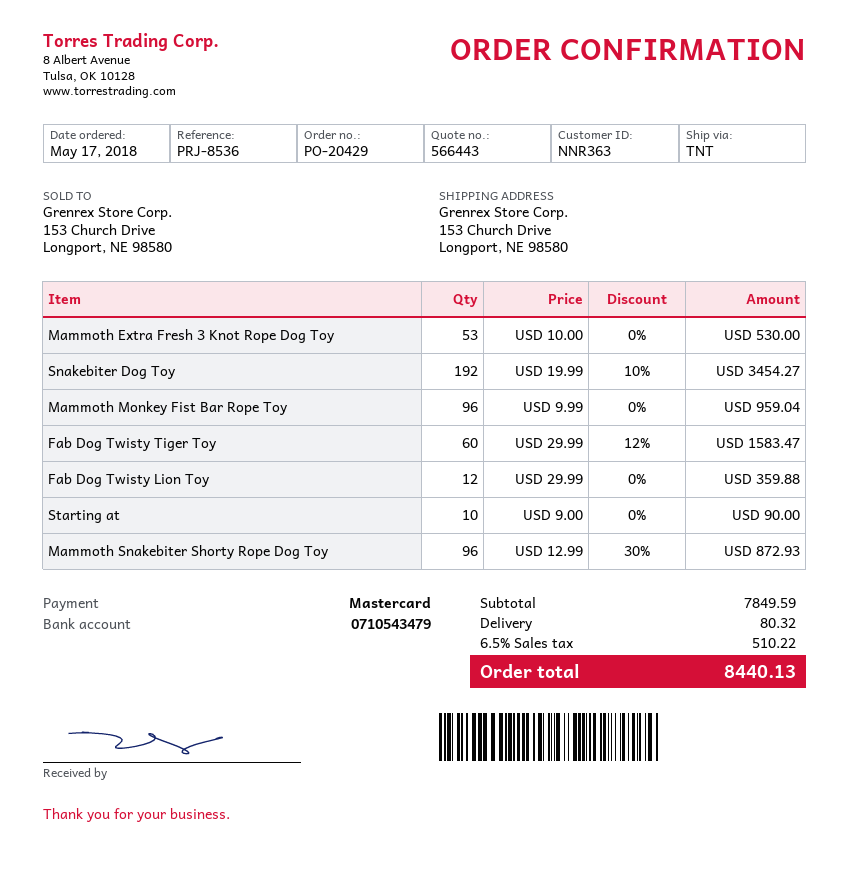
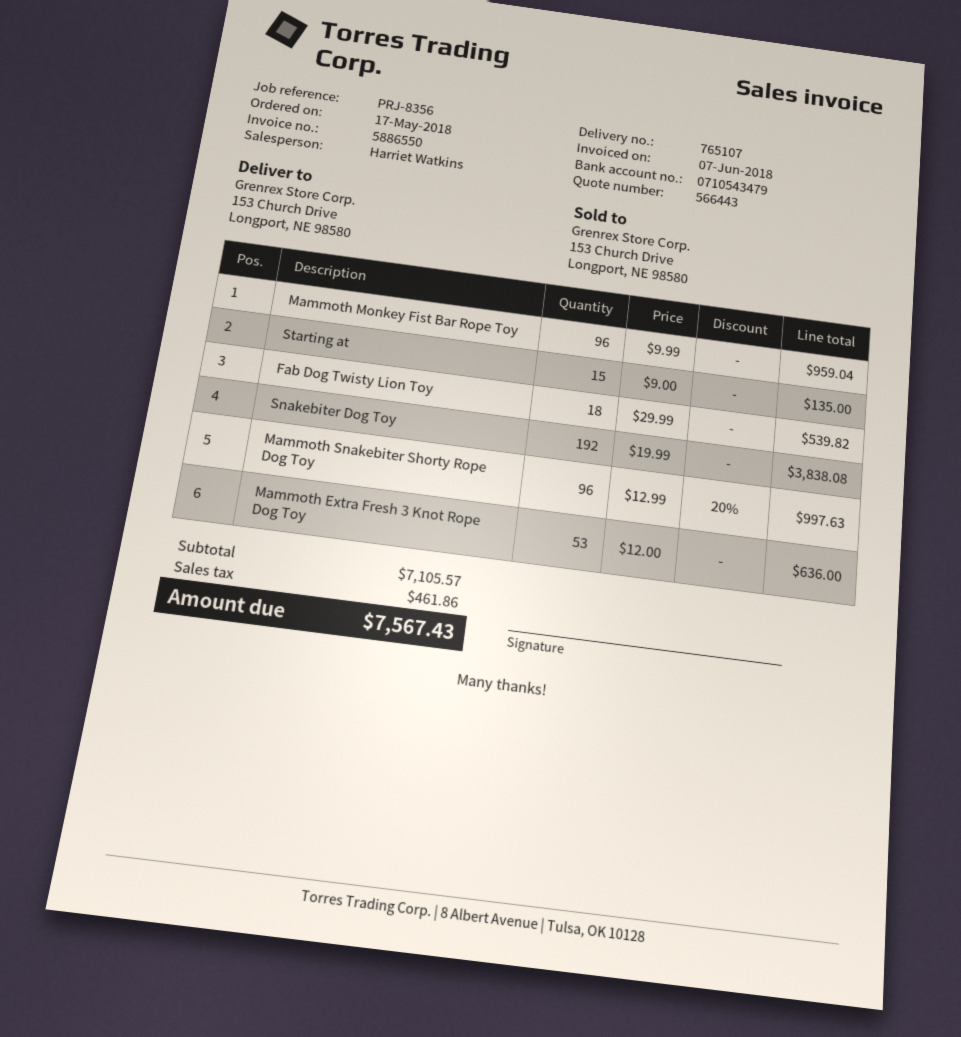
reference: PRJ-8536 -> PRJ-8356
Mammoth Extra Fresh 3 Knot Rope Dog Toy: 53 x 10.00 = 530.00 -> 53 x 12.00 = 636.00
Snakebiter Dog Toy: 192 x 19.99 - 10% = 3454.27 -> 192 x 19.99 = 3838.08
Fab Dog Twisty Tiger Toy: 60 x 29.99 - 12% = 1583.47 -> none
Fab Dog Twisty Lion Toy: 12 x 29.99 = 359.88 -> 18 x 29.99 = 539.82
Starting at: 10 x 9.00 = 90.00 -> 15 x 9.00 = 135.00
Mammoth Snakebiter Shorty Rope Dog Toy: 96 x 12.99 - 30% = 872.93 -> 96 x 12.99 - 20% = 997.63
subtotal: 7849.59 -> 7105.57
shipping: 80.32 -> none
tax: 510.22 -> 461.86
total: 8440.13 -> 7567.43

